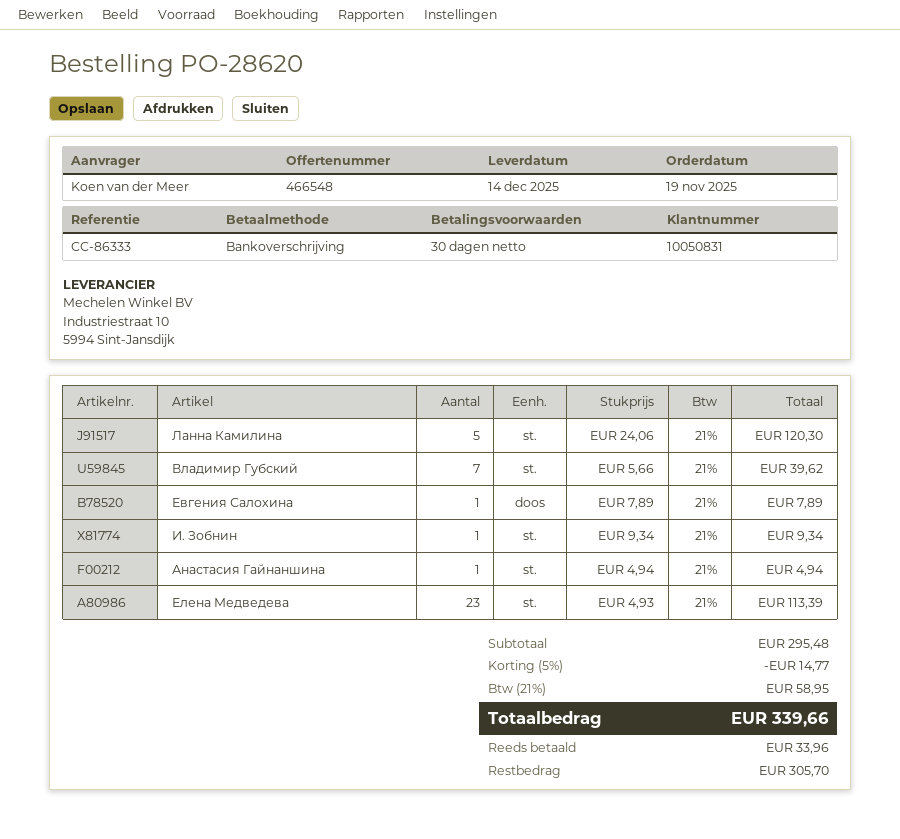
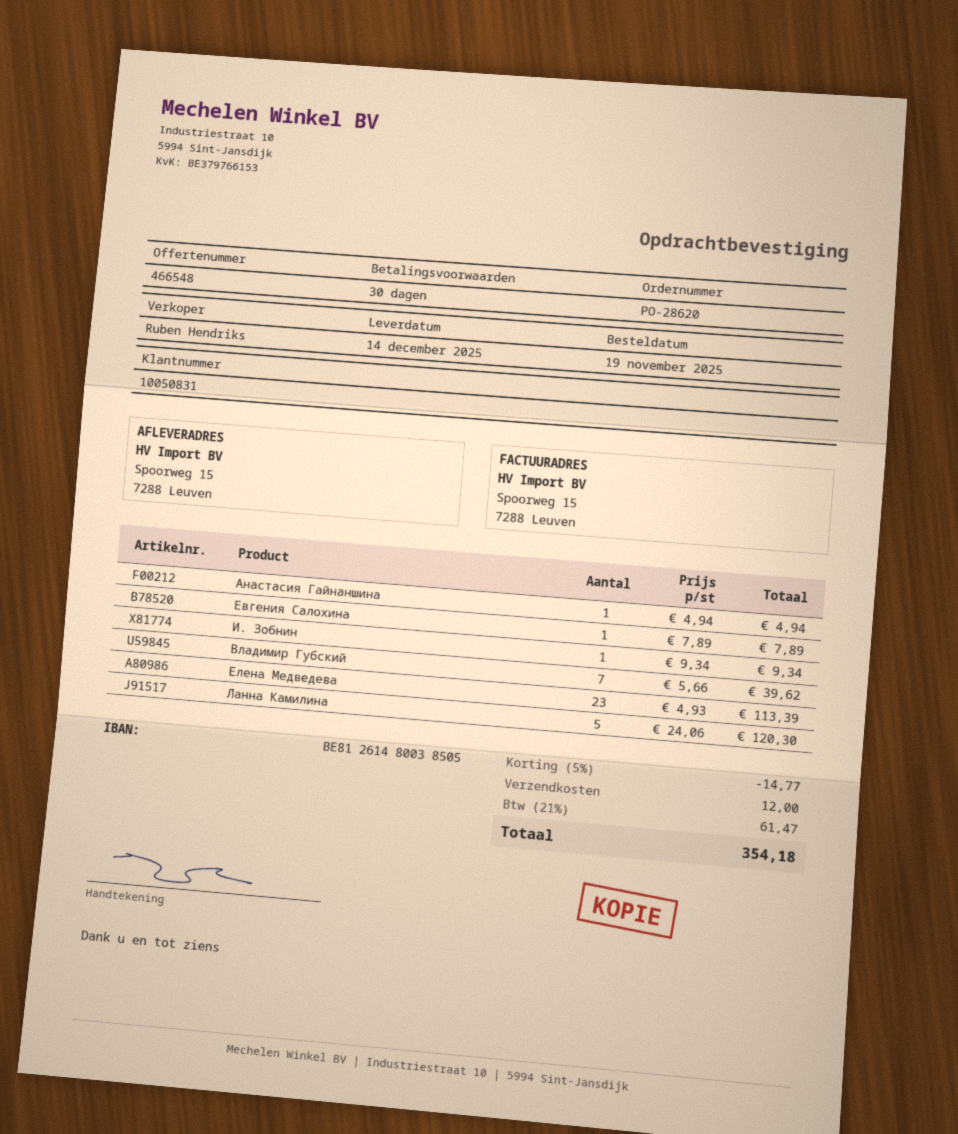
shipping: none -> 12.00
tax: 21% = 58.95 -> 21% = 61.47
total: 339.66 -> 354.18

